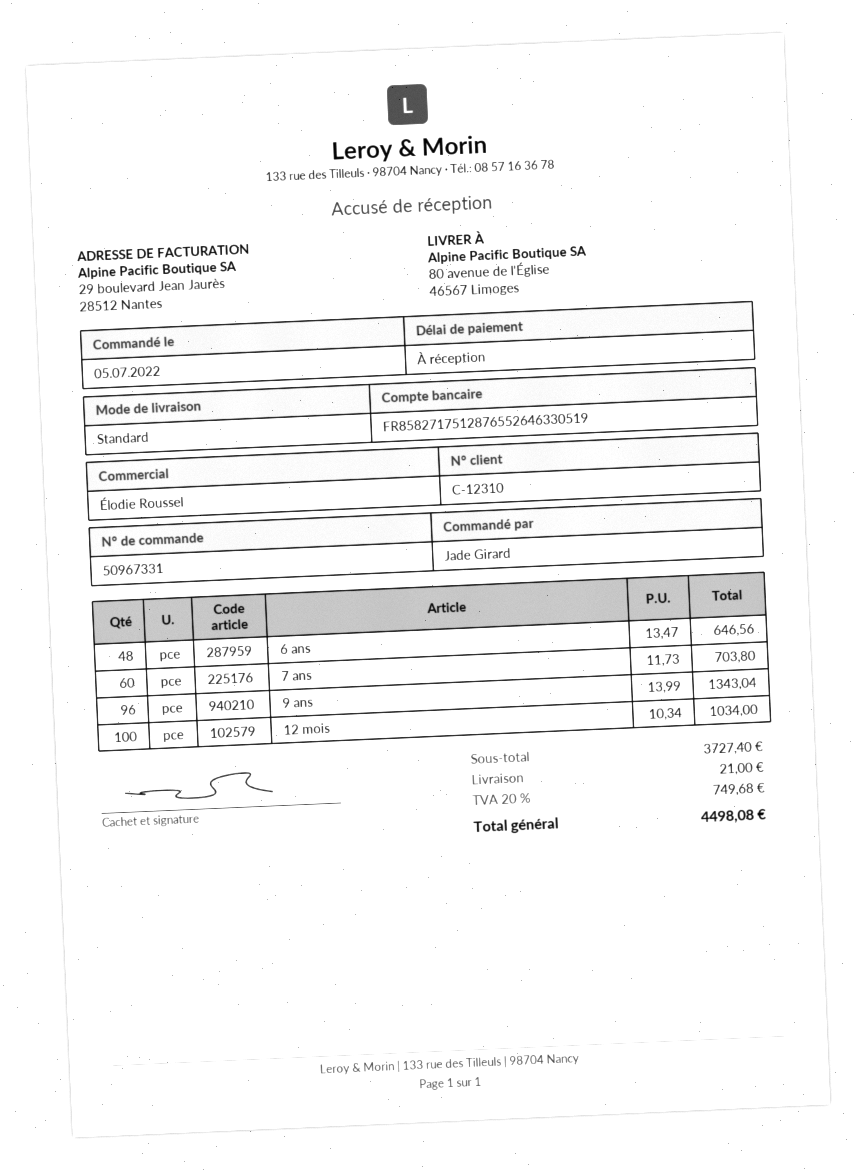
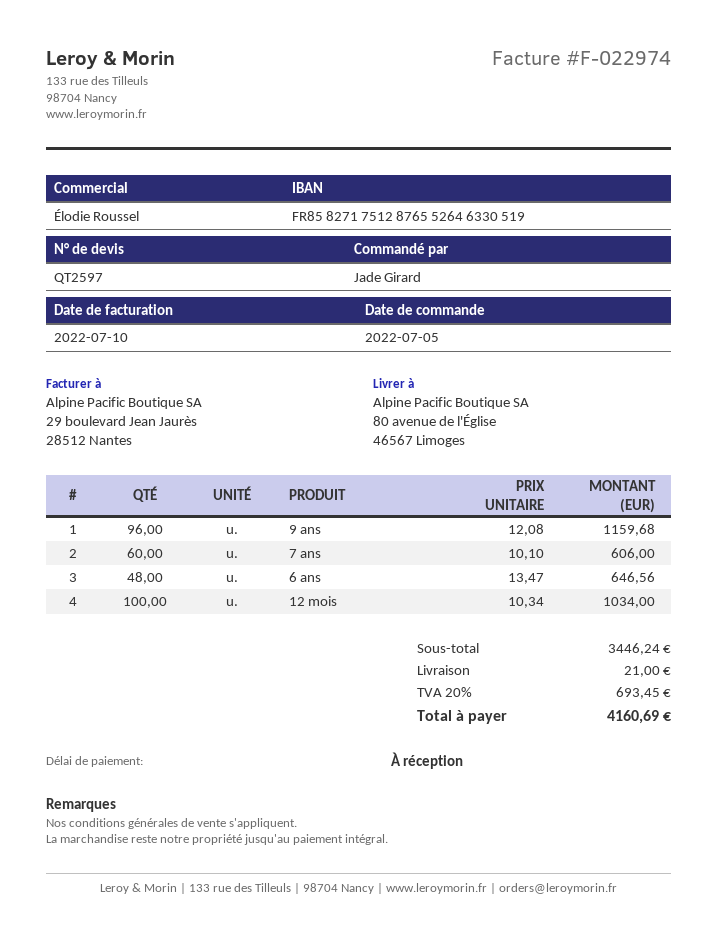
7 ans: 60 x 11.73 = 703.80 -> 60 x 10.10 = 606.00
9 ans: 96 x 13.99 = 1343.04 -> 96 x 12.08 = 1159.68
subtotal: 3727.40 -> 3446.24
tax: 20% = 749.68 -> 20% = 693.45
total: 4498.08 -> 4160.69

